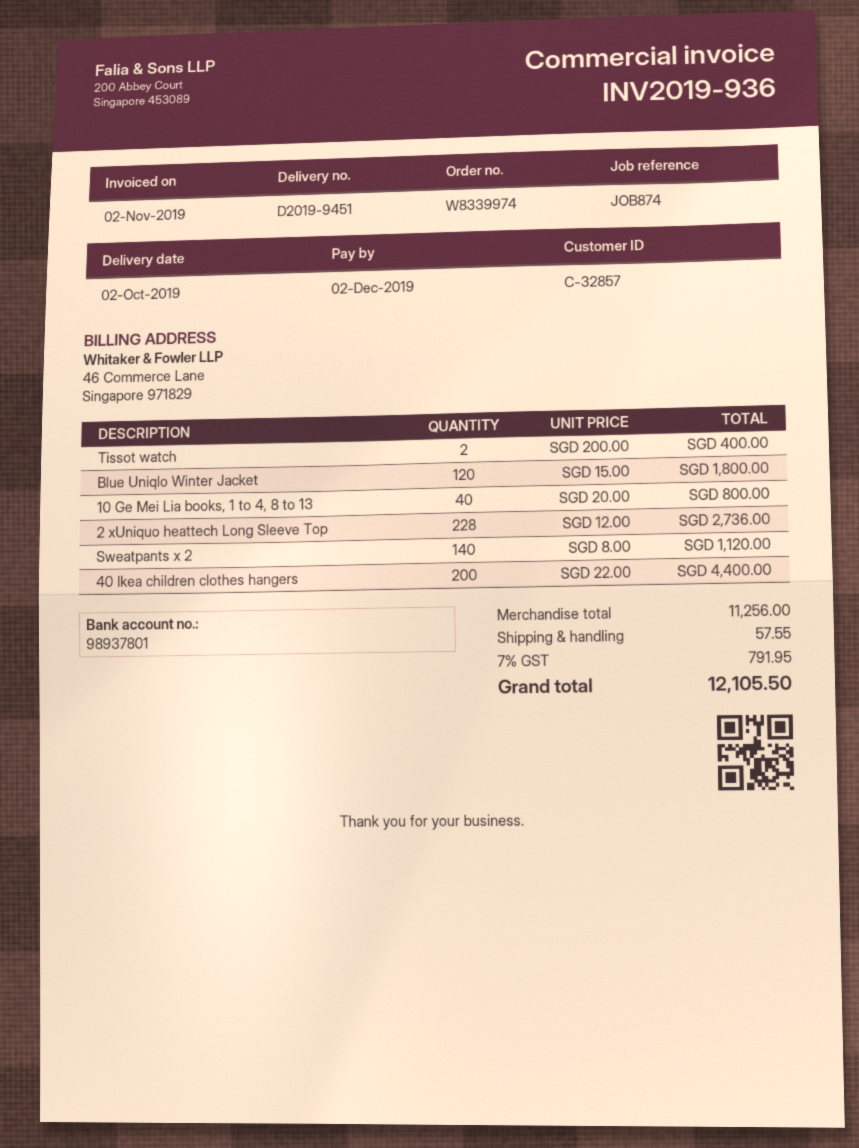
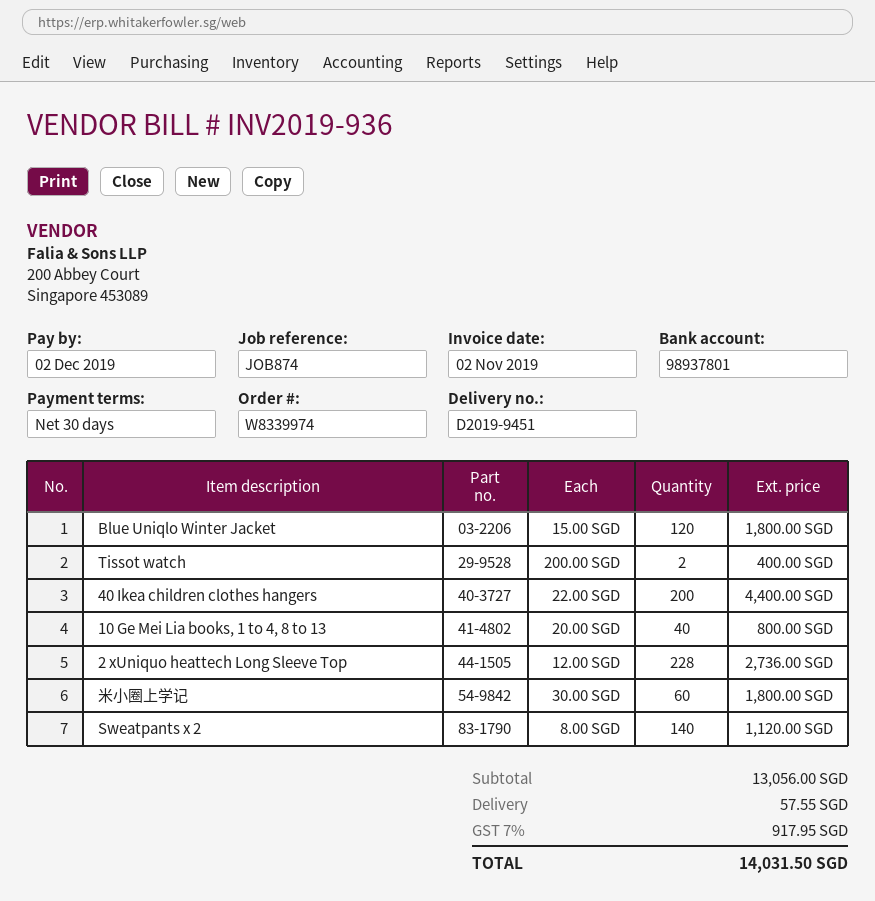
米小圈上学记: none -> 60 x 30.00 = 1800.00
subtotal: 11256.00 -> 13056.00
tax: 7% = 791.95 -> 7% = 917.95
total: 12105.50 -> 14031.50

